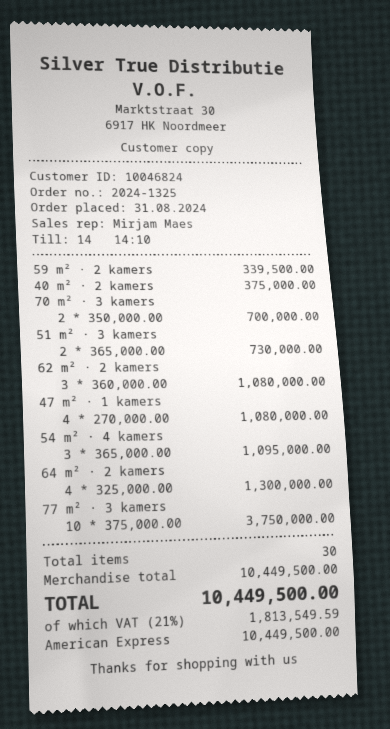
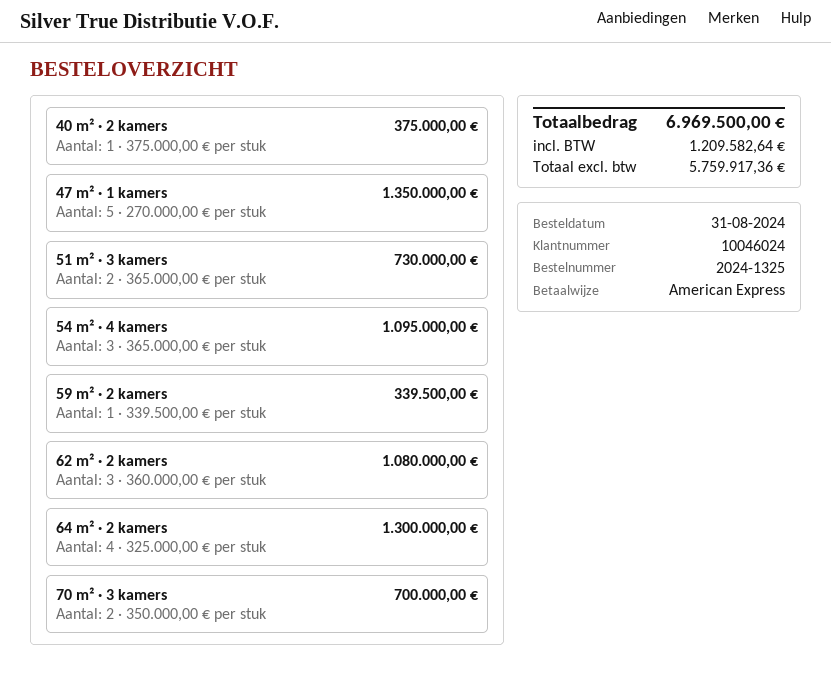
customer number: 10046824 -> 10046024
47 m² · 1 kamers: 4 x 270000.00 = 1080000.00 -> 5 x 270000.00 = 1350000.00
77 m² · 3 kamers: 10 x 375000.00 = 3750000.00 -> none
tax: 1813549.59 -> 1209582.64
total: 10449500.00 -> 6969500.00

